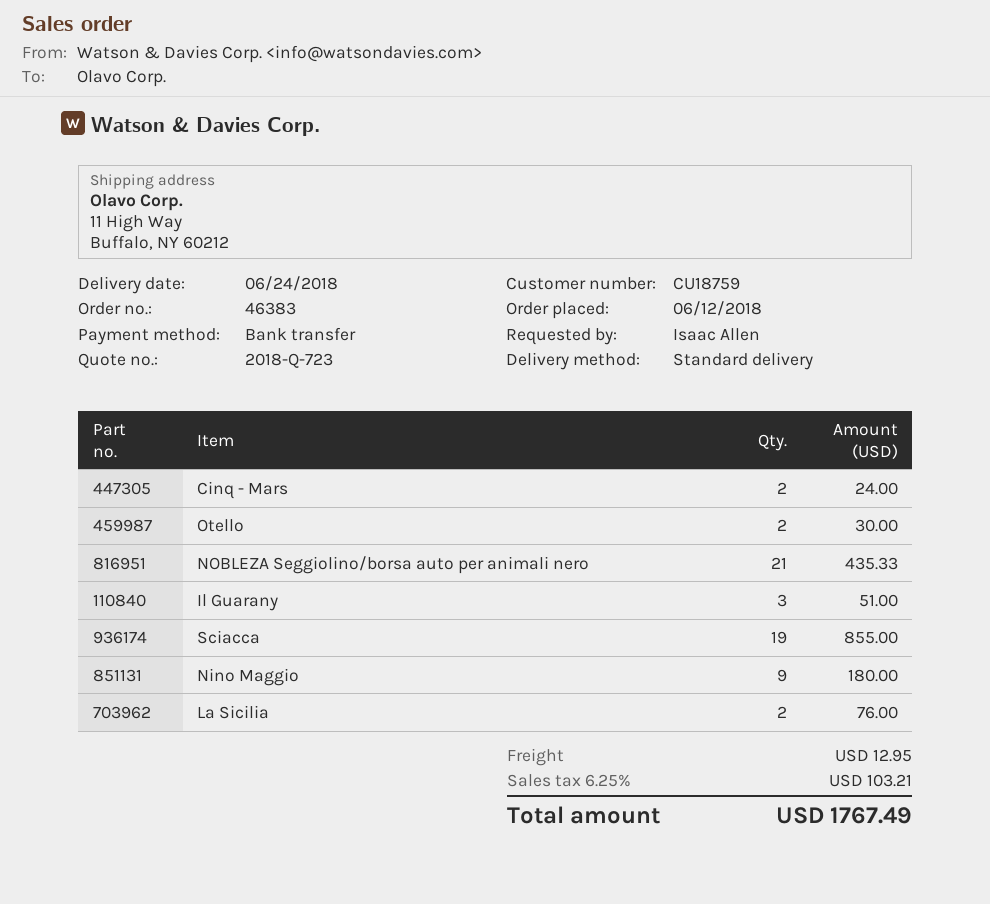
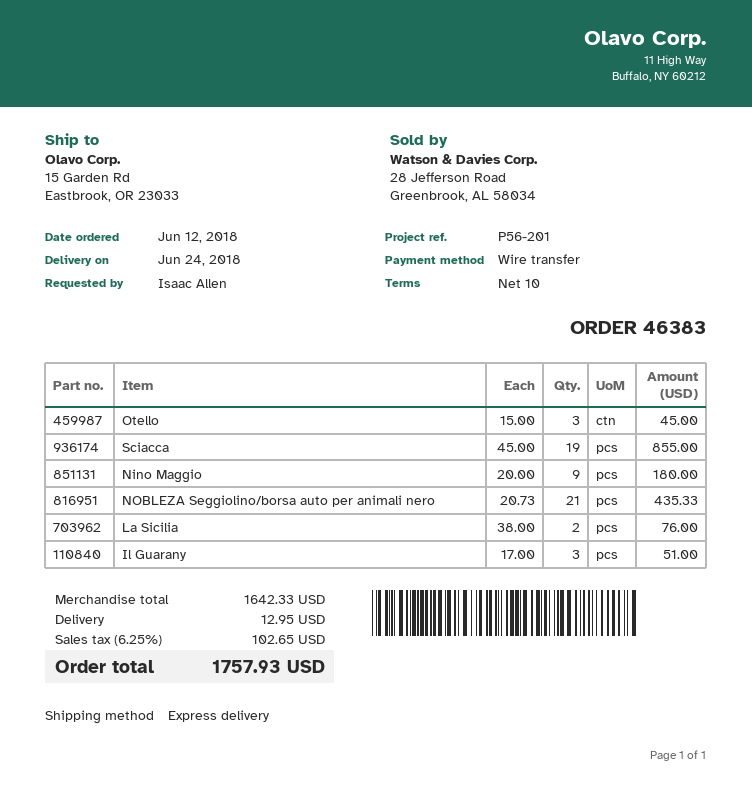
shipping method: standard -> express
ship to: 11 High Way, Buffalo, NY 60212 -> 15 Garden Rd, Eastbrook, OR 23033
Cinq - Mars: 2 for 24.00 -> none
Otello: 2 for 30.00 -> 3 for 45.00
tax: 6.25% = 103.21 -> 6.25% = 102.65
total: 1767.49 -> 1757.93

